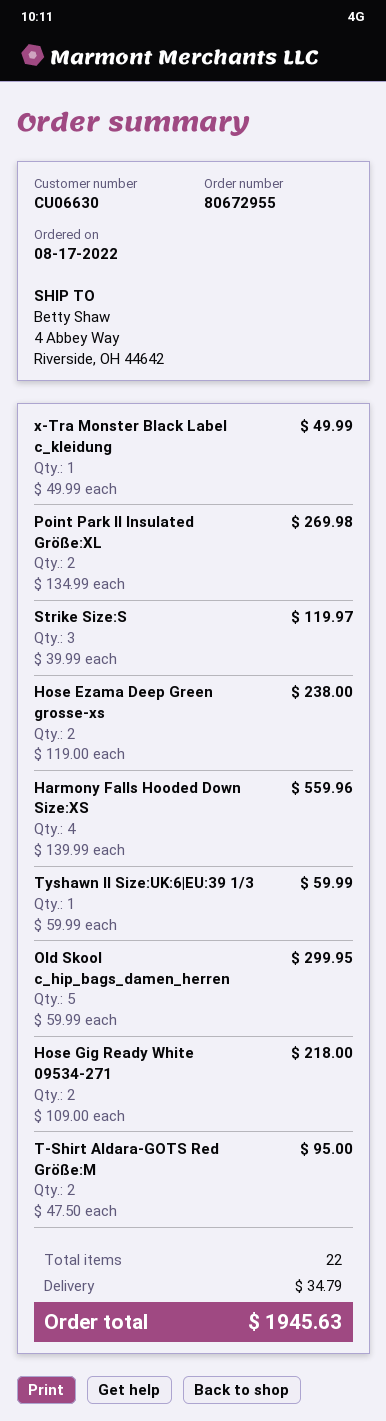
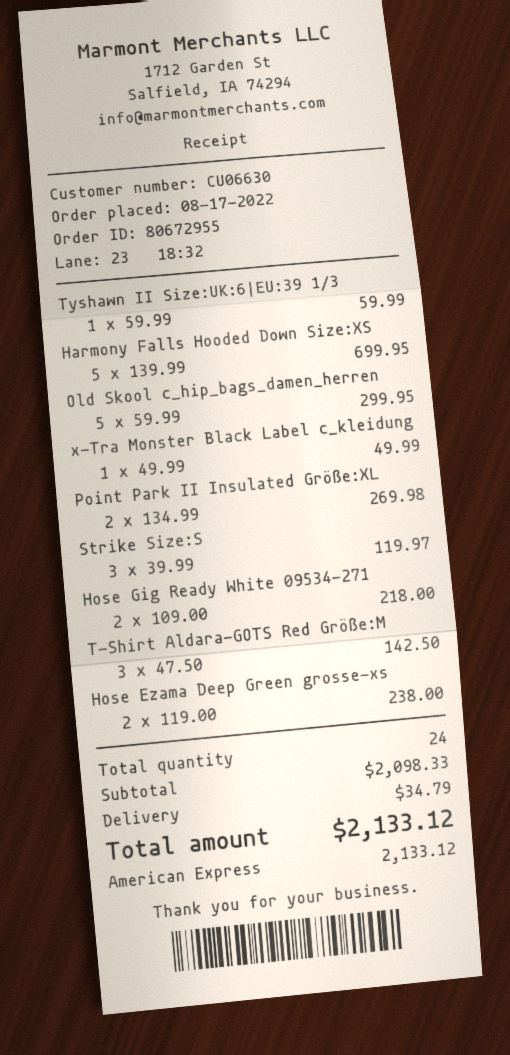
Harmony Falls Hooded Down Size:XS: 4 x 139.99 = 559.96 -> 5 x 139.99 = 699.95
T-Shirt Aldara-GOTS Red Größe:M: 2 x 47.50 = 95.00 -> 3 x 47.50 = 142.50
total quantity: 22 -> 24
total: 1945.63 -> 2133.12

